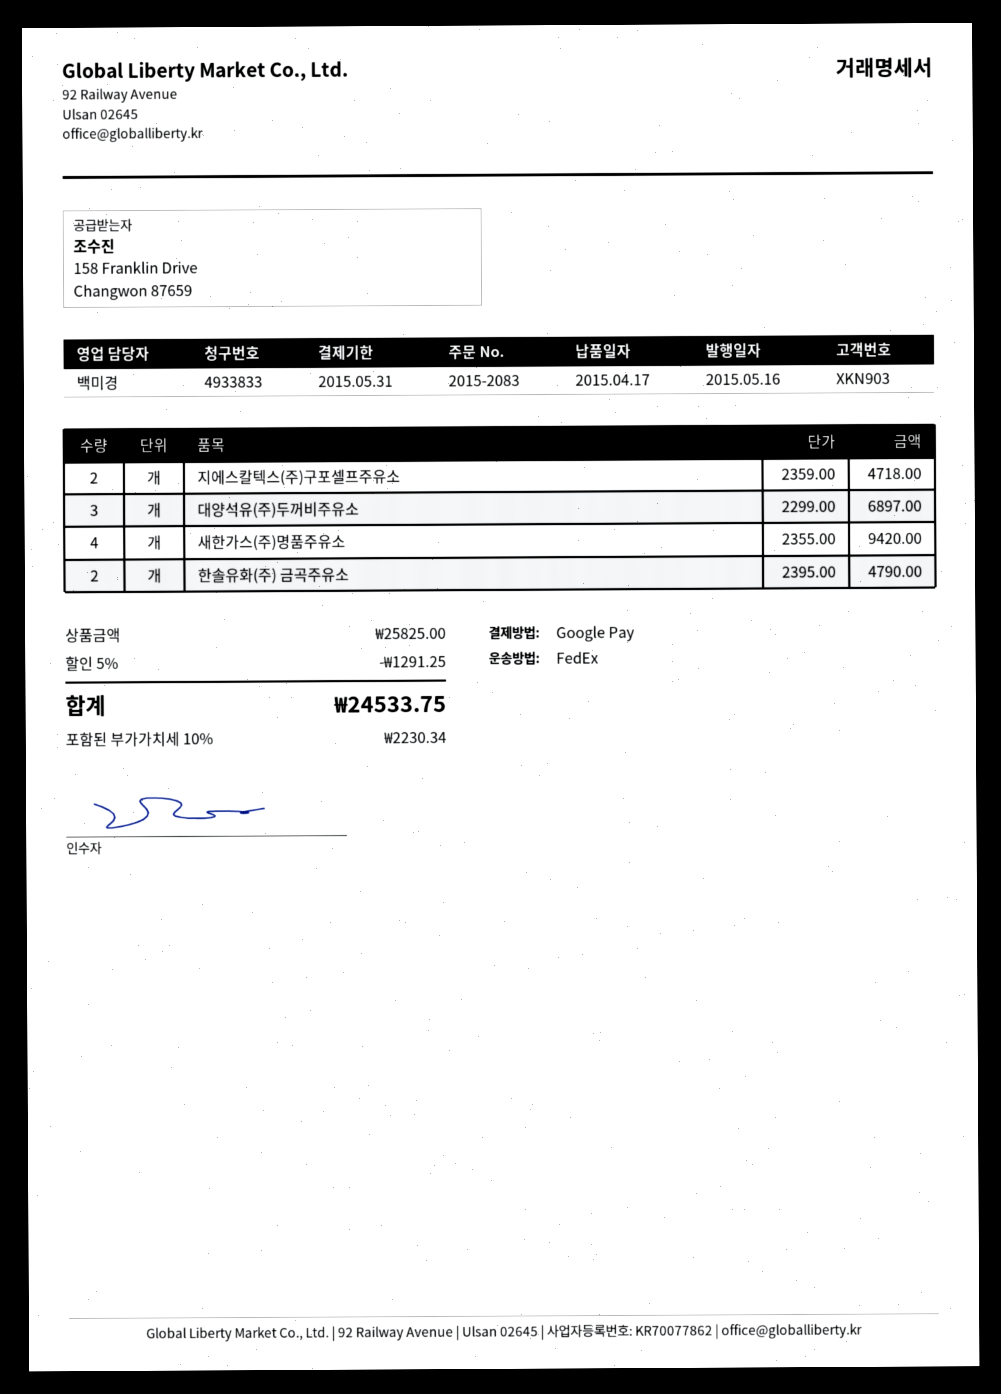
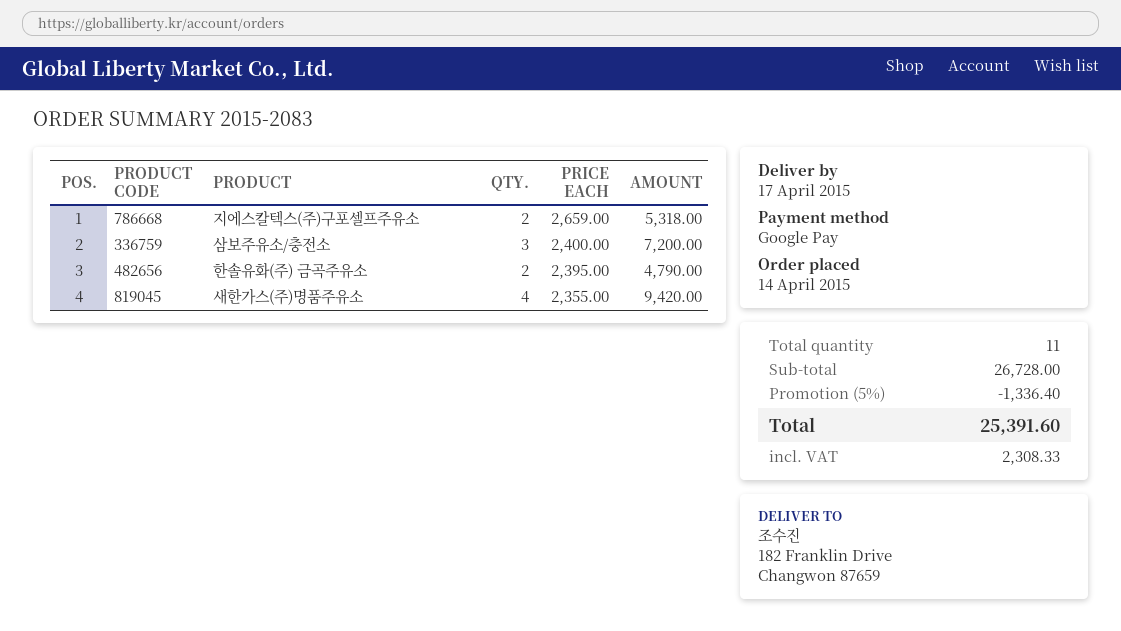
지에스칼텍스(주)구포셀프주유소: 2 x 2359.00 = 4718.00 -> 2 x 2659.00 = 5318.00
대양석유(주)두꺼비주유소: 3 x 2299.00 = 6897.00 -> none
삼보주유소/충전소: none -> 3 x 2400.00 = 7200.00
subtotal: 25825.00 -> 26728.00
discount: 5% = 1291.25 -> 5% = 1336.40
tax: 2230.34 -> 2308.33
total: 24533.75 -> 25391.60

